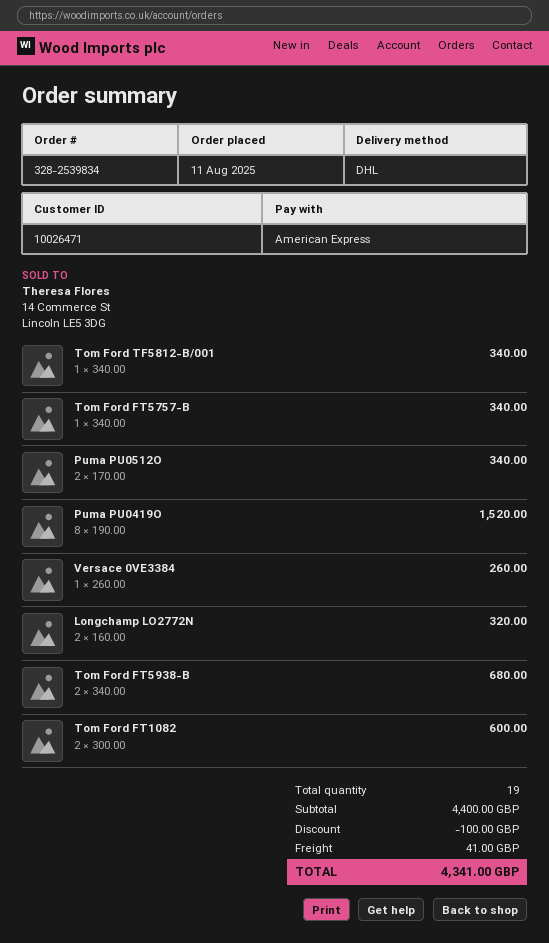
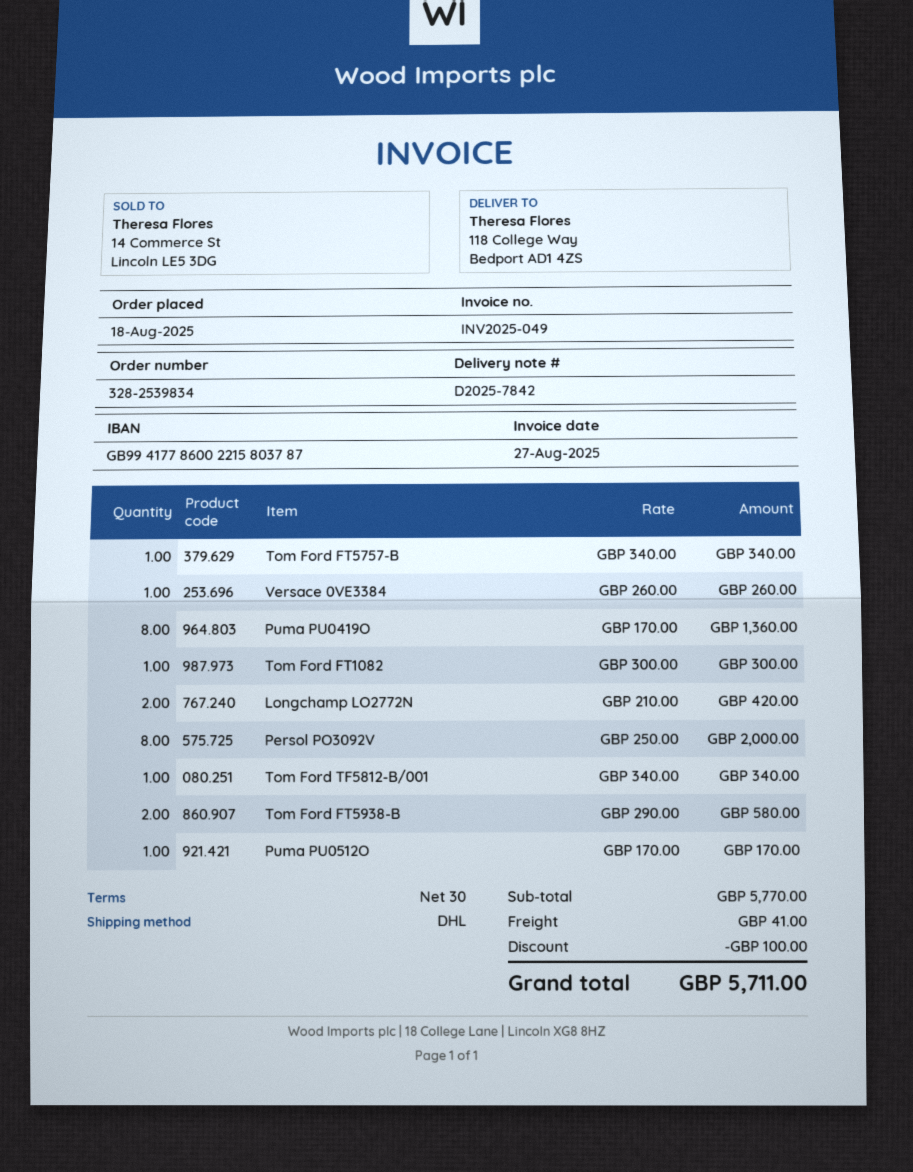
order date: 2025-08-11 -> 2025-08-18
Puma PU0512O: 2 x 170.00 = 340.00 -> 1 x 170.00 = 170.00
Puma PU0419O: 8 x 190.00 = 1520.00 -> 8 x 170.00 = 1360.00
Longchamp LO2772N: 2 x 160.00 = 320.00 -> 2 x 210.00 = 420.00
Tom Ford FT5938-B: 2 x 340.00 = 680.00 -> 2 x 290.00 = 580.00
Tom Ford FT1082: 2 x 300.00 = 600.00 -> 1 x 300.00 = 300.00
Persol PO3092V: none -> 8 x 250.00 = 2000.00
subtotal: 4400.00 -> 5770.00
total: 4341.00 -> 5711.00

